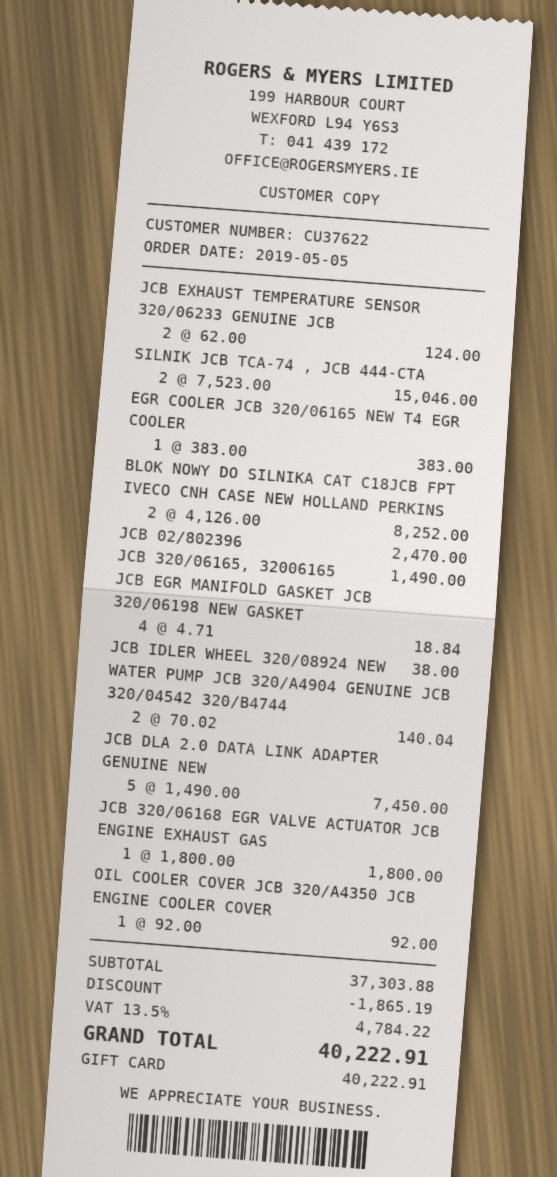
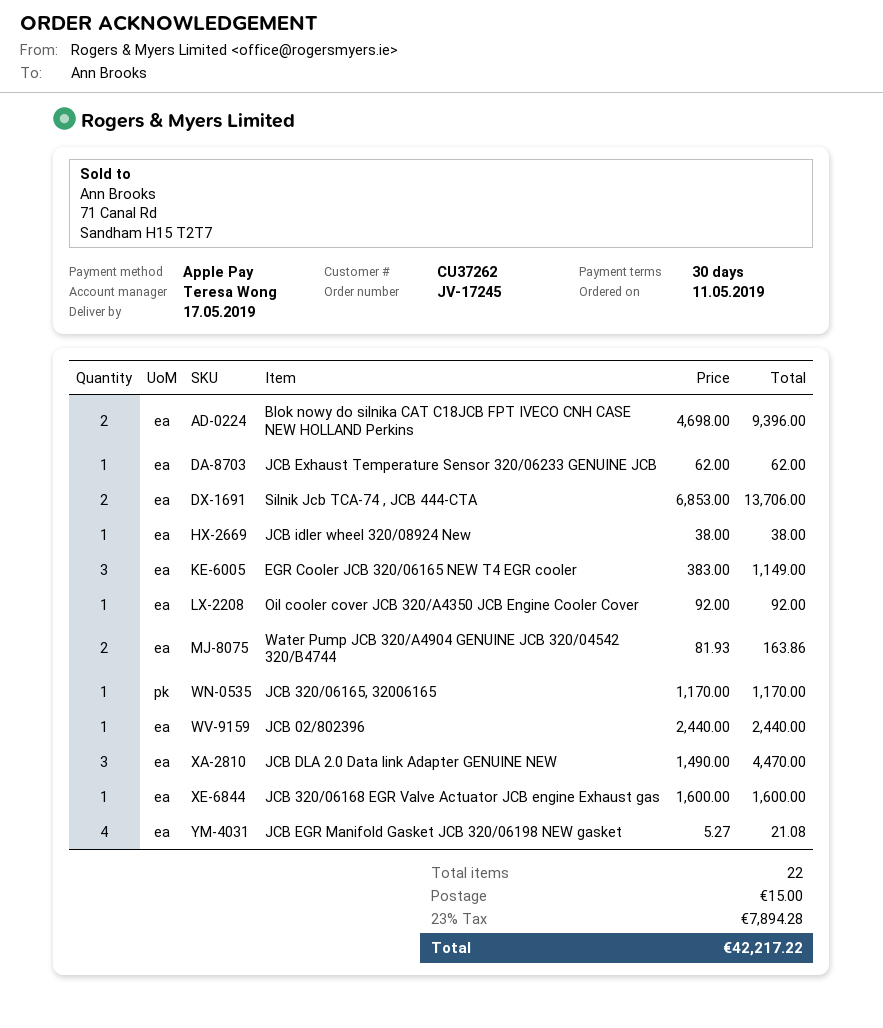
order date: 2019-05-05 -> 2019-05-11
customer number: CU37622 -> CU37262
payment method: gift card -> Apple Pay
JCB EXHAUST TEMPERATURE SENSOR 320/06233 GENUINE JCB: 2 x 62.00 = 124.00 -> 1 x 62.00 = 62.00
SILNIK JCB TCA-74 , JCB 444-CTA: 2 x 7523.00 = 15046.00 -> 2 x 6853.00 = 13706.00
EGR COOLER JCB 320/06165 NEW T4 EGR COOLER: 1 x 383.00 = 383.00 -> 3 x 383.00 = 1149.00
BLOK NOWY DO SILNIKA CAT C18JCB FPT IVECO CNH CASE NEW HOLLAND PERKINS: 2 x 4126.00 = 8252.00 -> 2 x 4698.00 = 9396.00
JCB 02/802396: 1 x 2470.00 = 2470.00 -> 1 x 2440.00 = 2440.00
JCB 320/06165, 32006165: 1 x 1490.00 = 1490.00 -> 1 x 1170.00 = 1170.00
JCB EGR MANIFOLD GASKET JCB 320/06198 NEW GASKET: 4 x 4.71 = 18.84 -> 4 x 5.27 = 21.08
WATER PUMP JCB 320/A4904 GENUINE JCB 320/04542 320/B4744: 2 x 70.02 = 140.04 -> 2 x 81.93 = 163.86
JCB DLA 2.0 DATA LINK ADAPTER GENUINE NEW: 5 x 1490.00 = 7450.00 -> 3 x 1490.00 = 4470.00
JCB 320/06168 EGR VALVE ACTUATOR JCB ENGINE EXHAUST GAS: 1 x 1800.00 = 1800.00 -> 1 x 1600.00 = 1600.00
discount: 1865.19 -> none
shipping: none -> 15.00
tax: 13.5% = 4784.22 -> 23% = 7894.28
total: 40222.91 -> 42217.22

